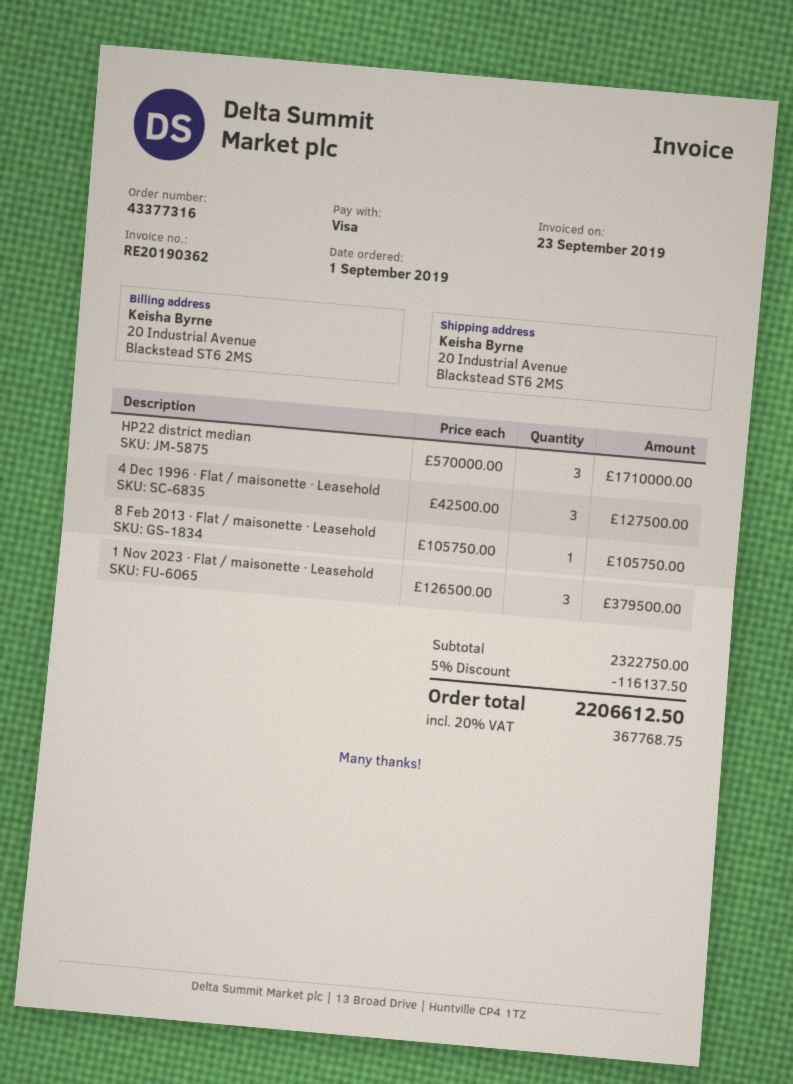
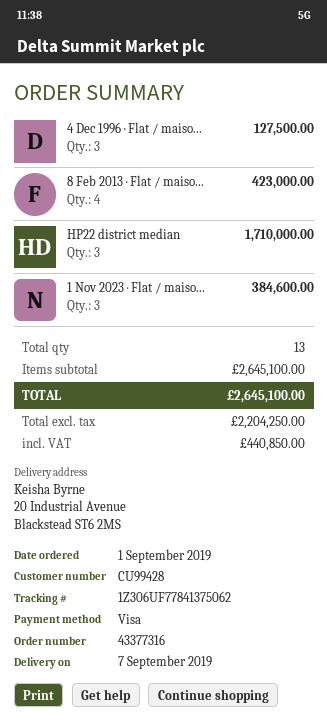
8 Feb 2013 · Flat / maisonette · Leasehold: 1 for 105750.00 -> 4 for 423000.00
1 Nov 2023 · Flat / maisonette · Leasehold: 3 for 379500.00 -> 3 for 384600.00
subtotal: 2322750.00 -> 2645100.00
discount: 5% = 116137.50 -> none
tax: 367768.75 -> 440850.00
total: 2206612.50 -> 2645100.00

